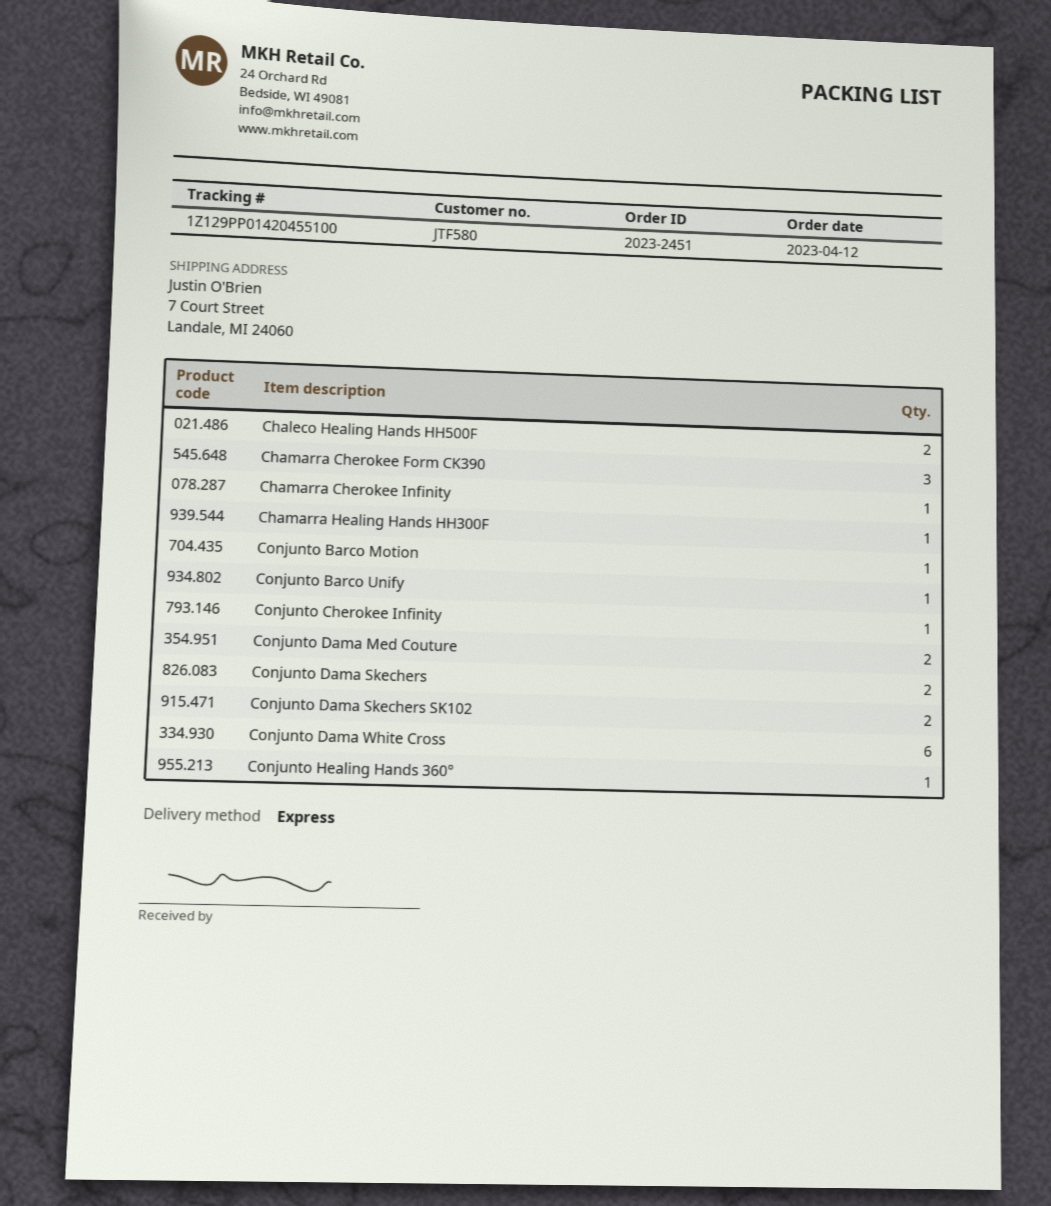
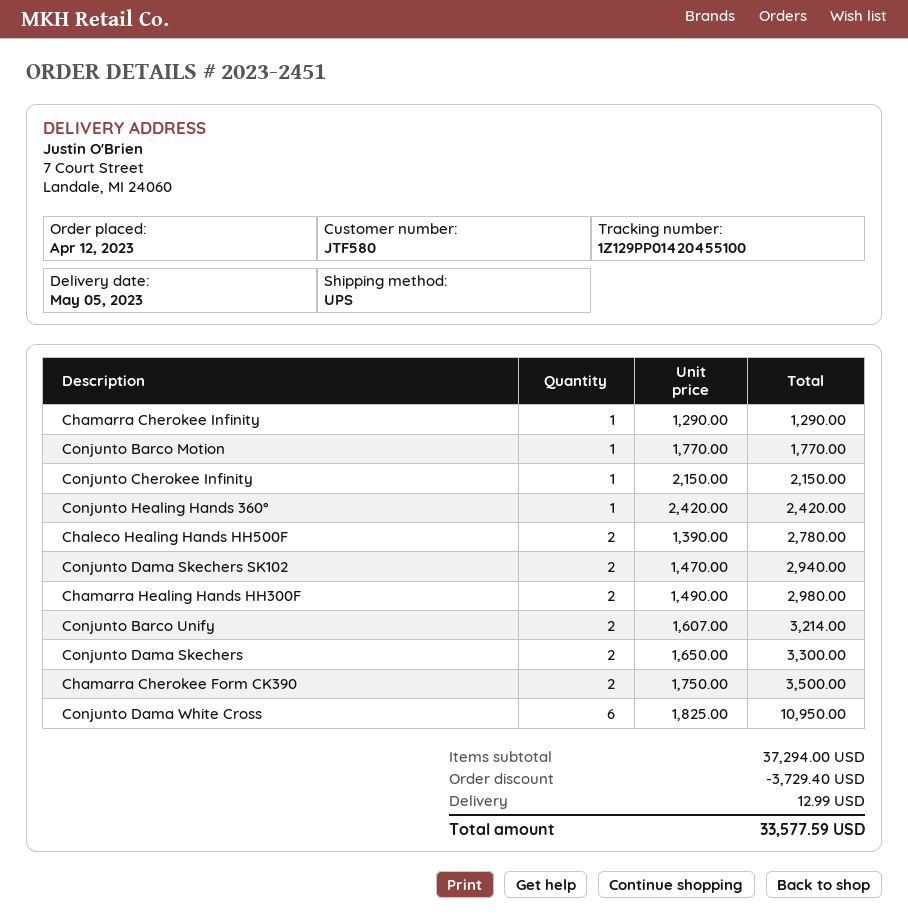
shipping method: express -> UPS
Chamarra Cherokee Form CK390: 3 -> 2
Chamarra Healing Hands HH300F: 1 -> 2
Conjunto Barco Unify: 1 -> 2
Conjunto Dama Med Couture: 2 -> none

